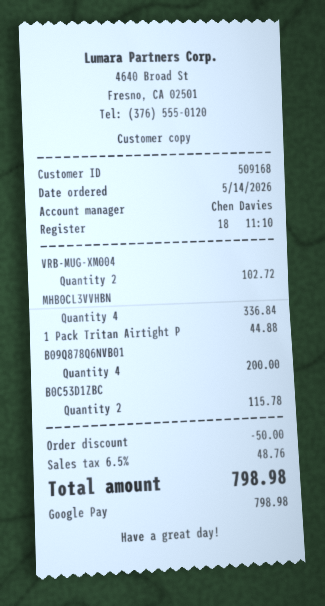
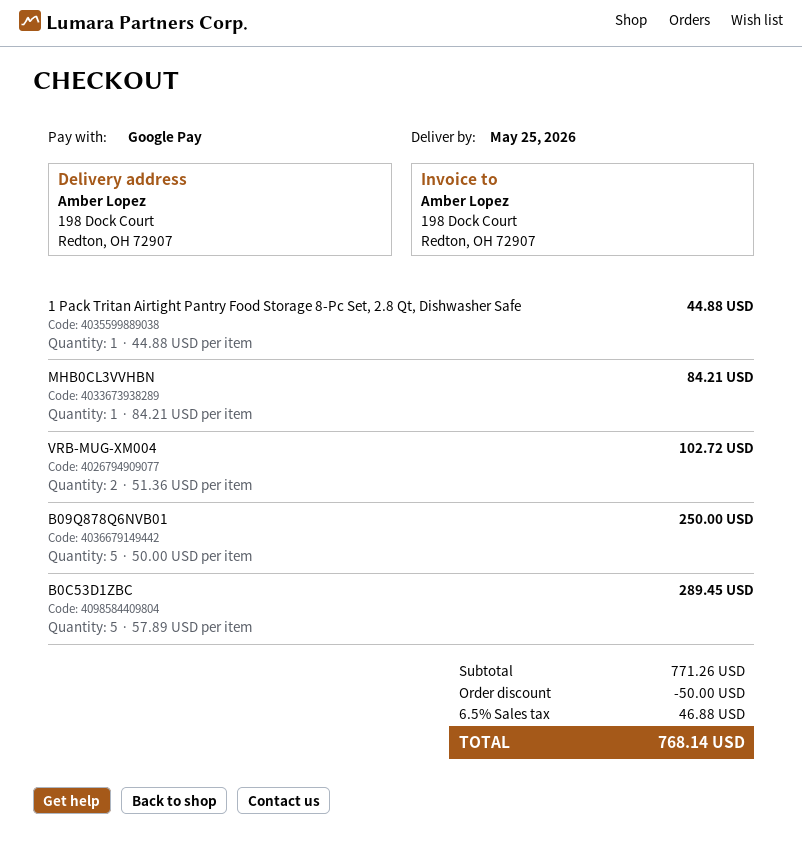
MHB0CL3VVHBN: 4 for 336.84 -> 1 for 84.21
B09Q878Q6NVB01: 4 for 200.00 -> 5 for 250.00
B0C53D1ZBC: 2 for 115.78 -> 5 for 289.45
tax: 6.5% = 48.76 -> 6.5% = 46.88
total: 798.98 -> 768.14

